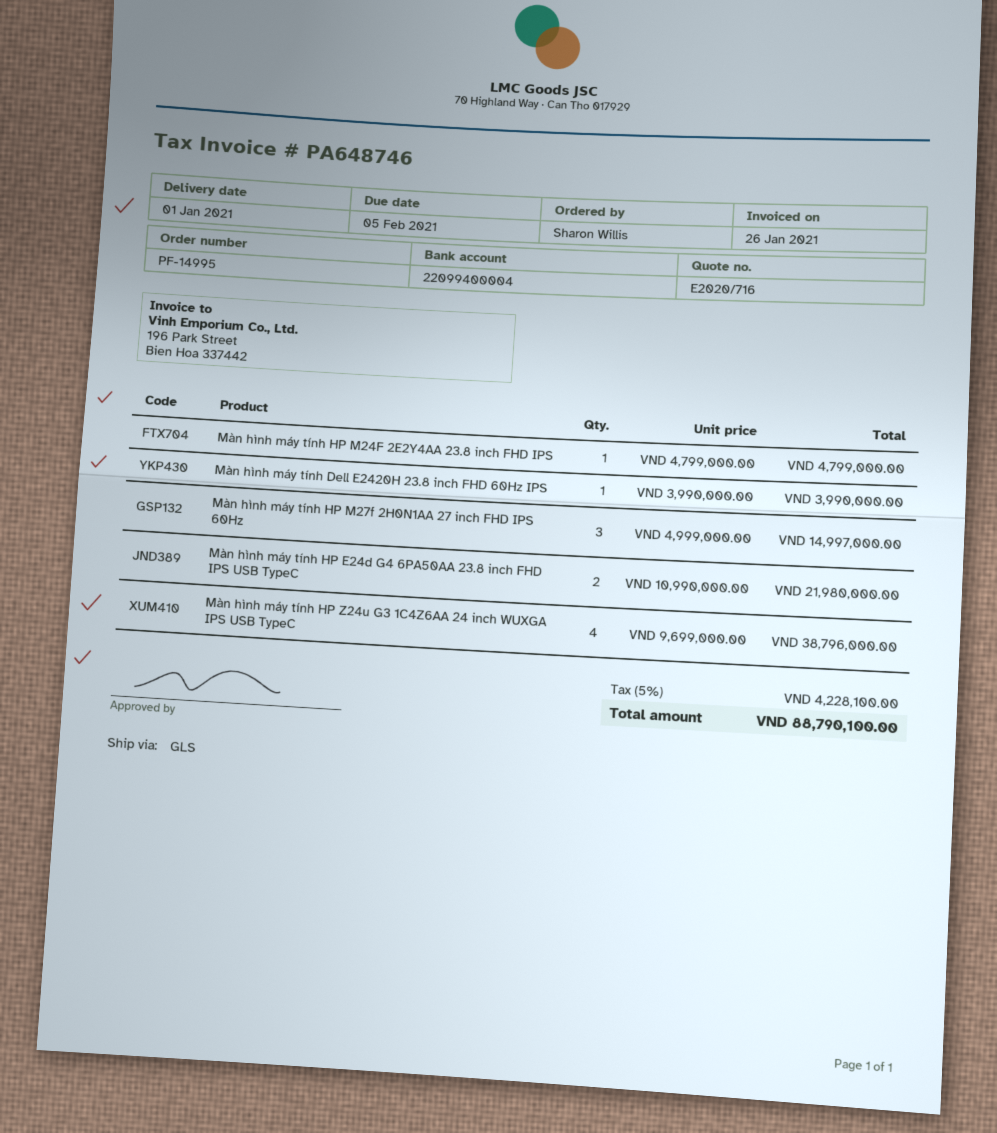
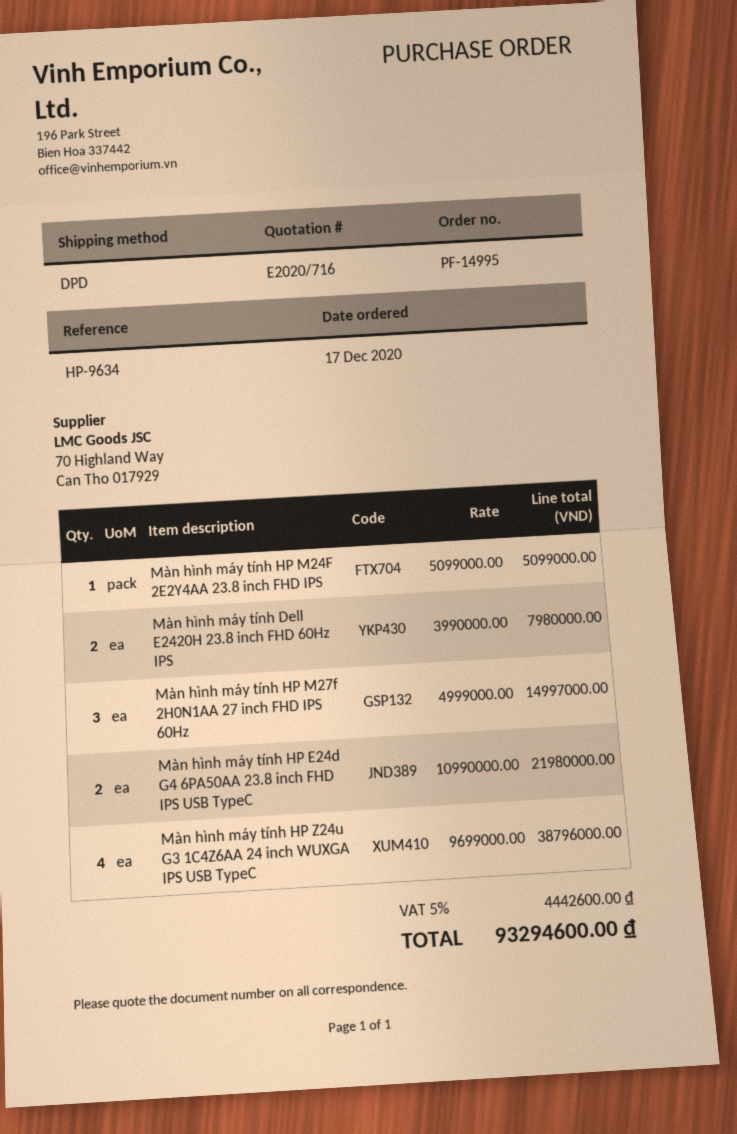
shipping method: GLS -> DPD
Màn hình máy tính HP M24F 2E2Y4AA 23.8 inch FHD IPS: 1 x 4799000.00 = 4799000.00 -> 1 x 5099000.00 = 5099000.00
Màn hình máy tính Dell E2420H 23.8 inch FHD 60Hz IPS: 1 x 3990000.00 = 3990000.00 -> 2 x 3990000.00 = 7980000.00
tax: 5% = 4228100.00 -> 5% = 4442600.00
total: 88790100.00 -> 93294600.00

